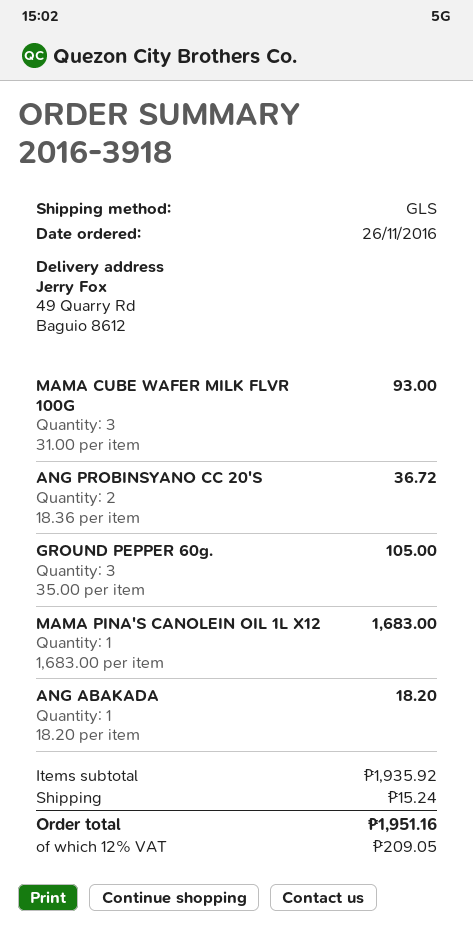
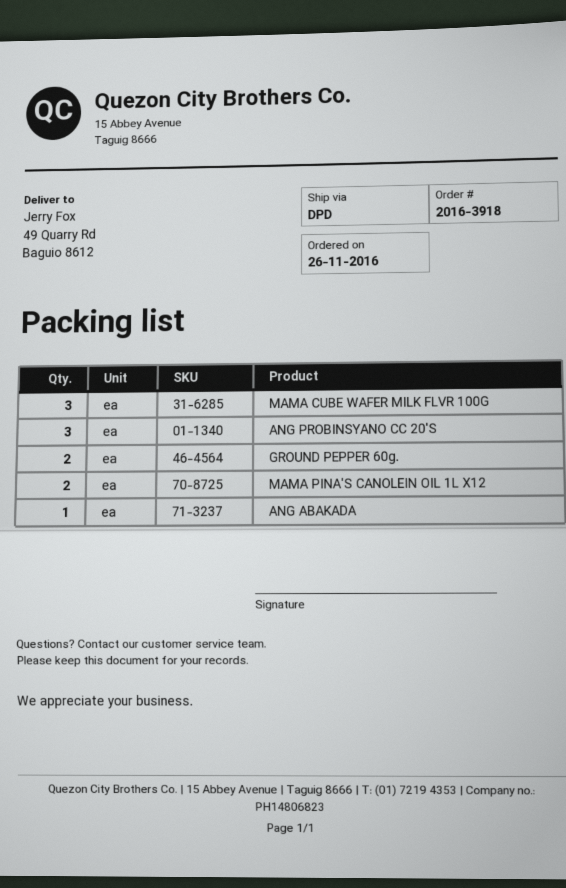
shipping method: GLS -> DPD
ANG PROBINSYANO CC 20'S: 2 -> 3
GROUND PEPPER 60g.: 3 -> 2
MAMA PINA'S CANOLEIN OIL 1L X12: 1 -> 2

